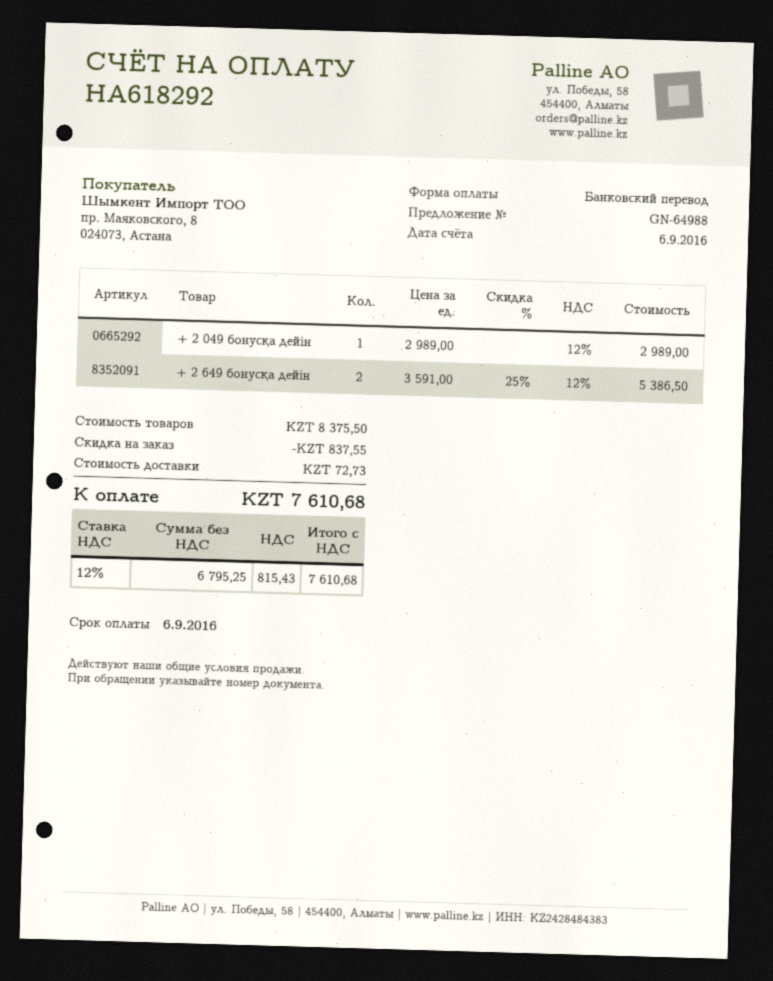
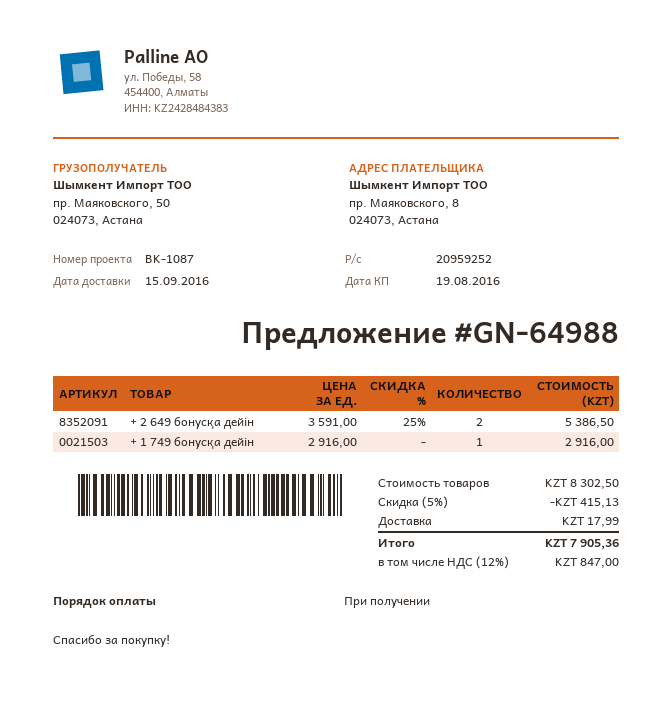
+ 2 049 бонусқа дейін: 1 x 2989.00 = 2989.00 -> none
+ 1 749 бонусқа дейін: none -> 1 x 2916.00 = 2916.00
subtotal: 8375.50 -> 8302.50
discount: 837.55 -> 415.13
shipping: 72.73 -> 17.99
tax: 12% = 815.43 -> 12% = 847.00
total: 7610.68 -> 7905.36

